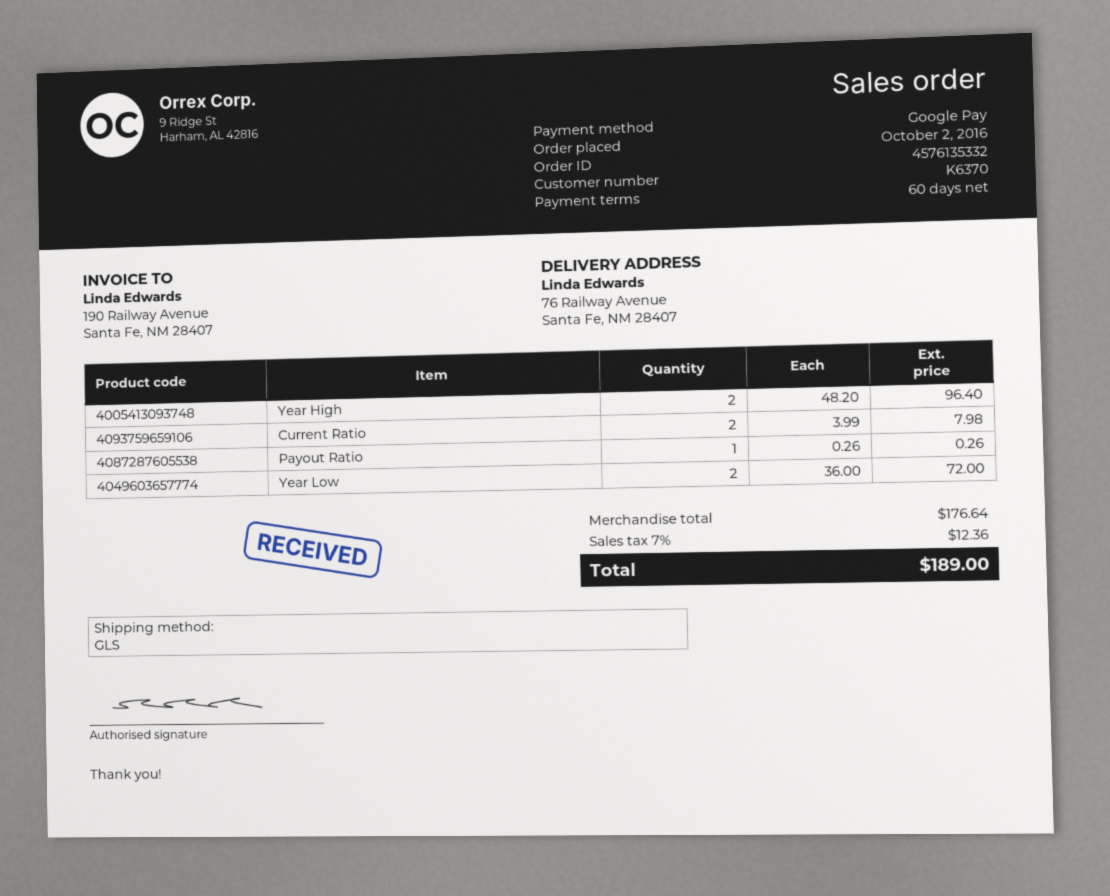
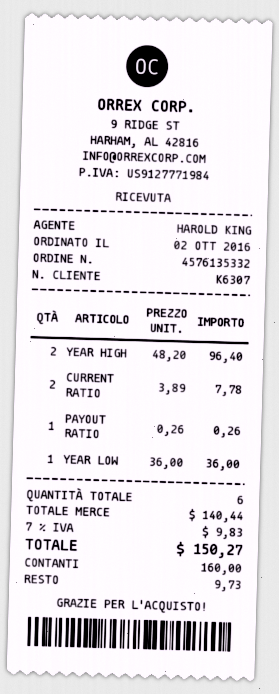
customer number: K6370 -> K6307
payment method: Google Pay -> cash
Current Ratio: 2 x 3.99 = 7.98 -> 2 x 3.89 = 7.78
Year Low: 2 x 36.00 = 72.00 -> 1 x 36.00 = 36.00
subtotal: 176.64 -> 140.44
tax: 7% = 12.36 -> 7% = 9.83
total: 189.00 -> 150.27

